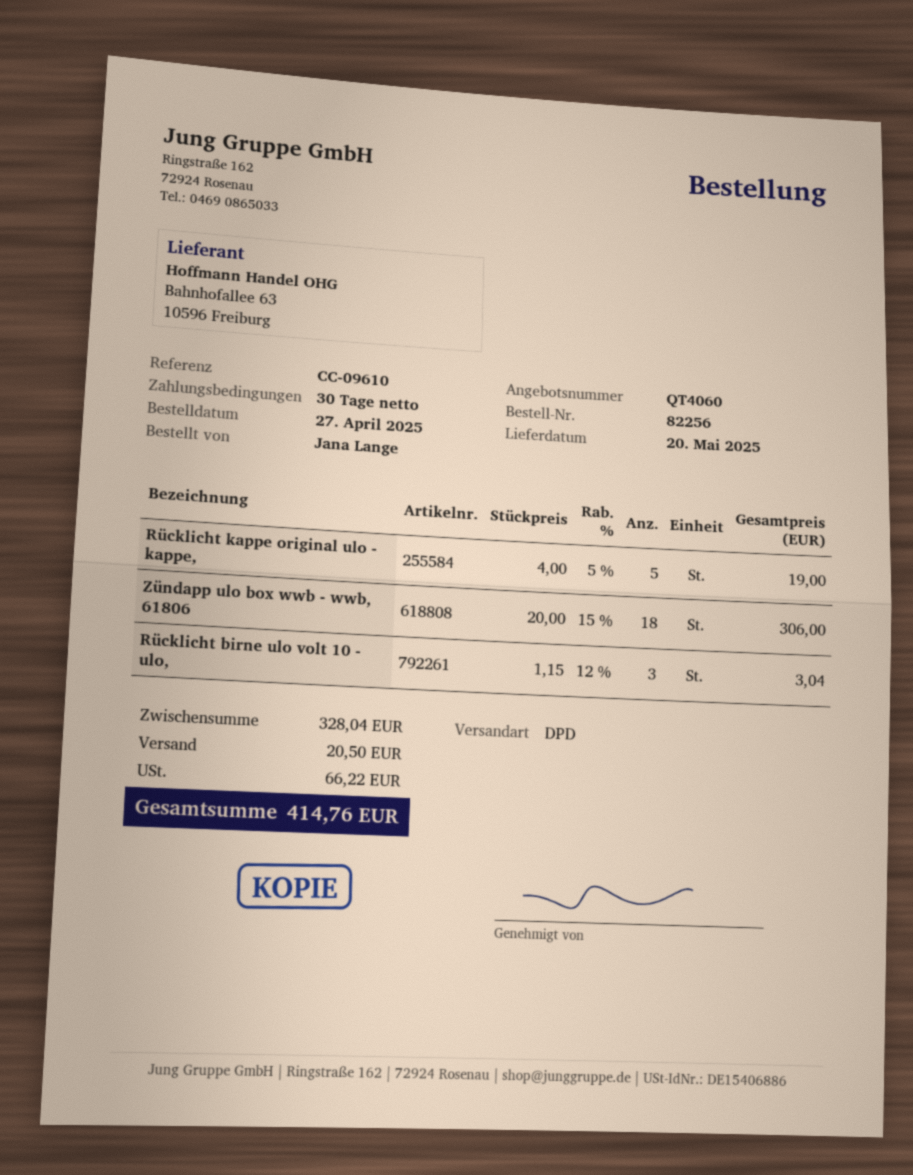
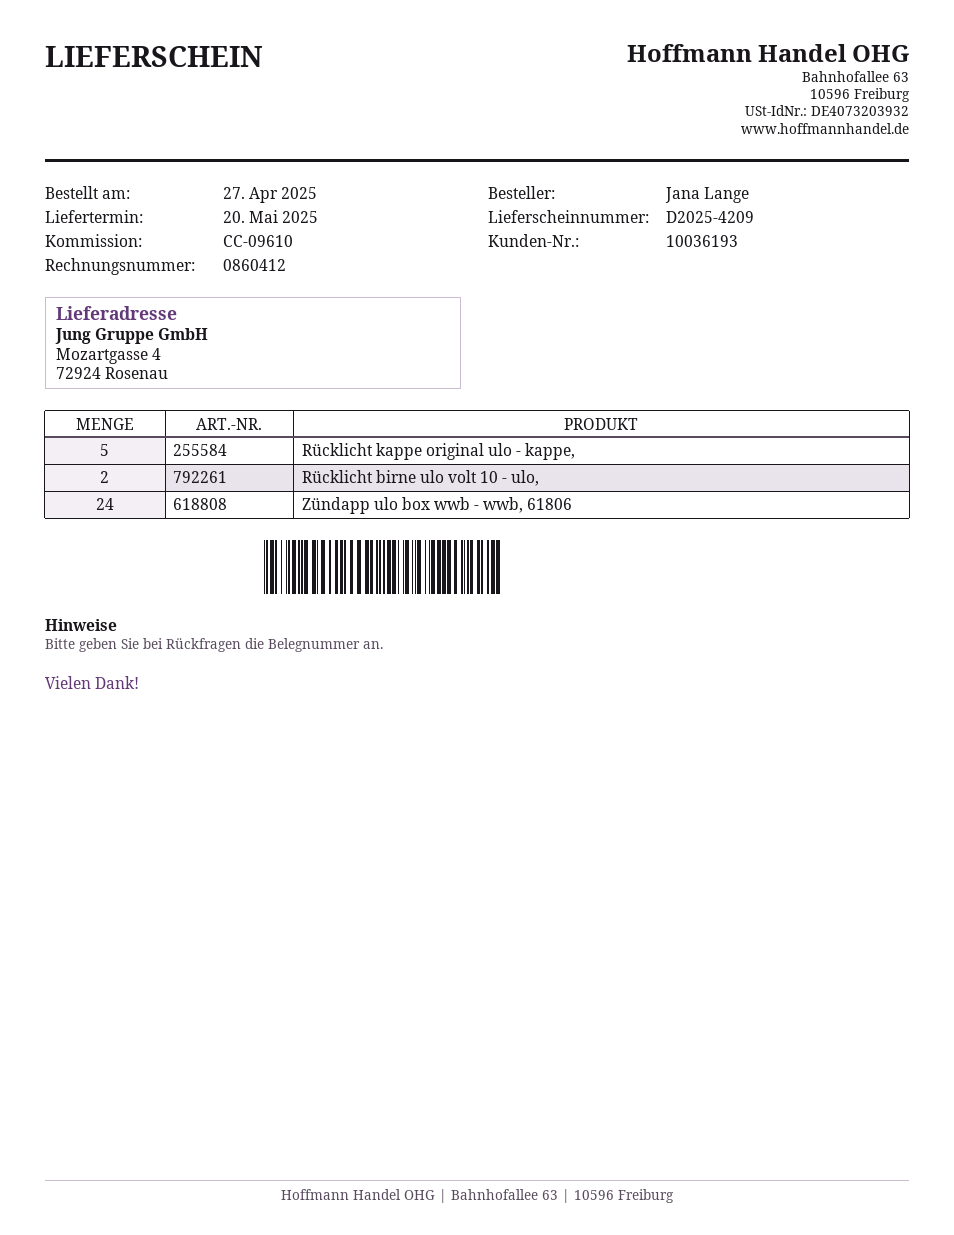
Zündapp ulo box wwb - wwb, 61806: 18 -> 24
Rücklicht birne ulo volt 10 - ulo,: 3 -> 2

